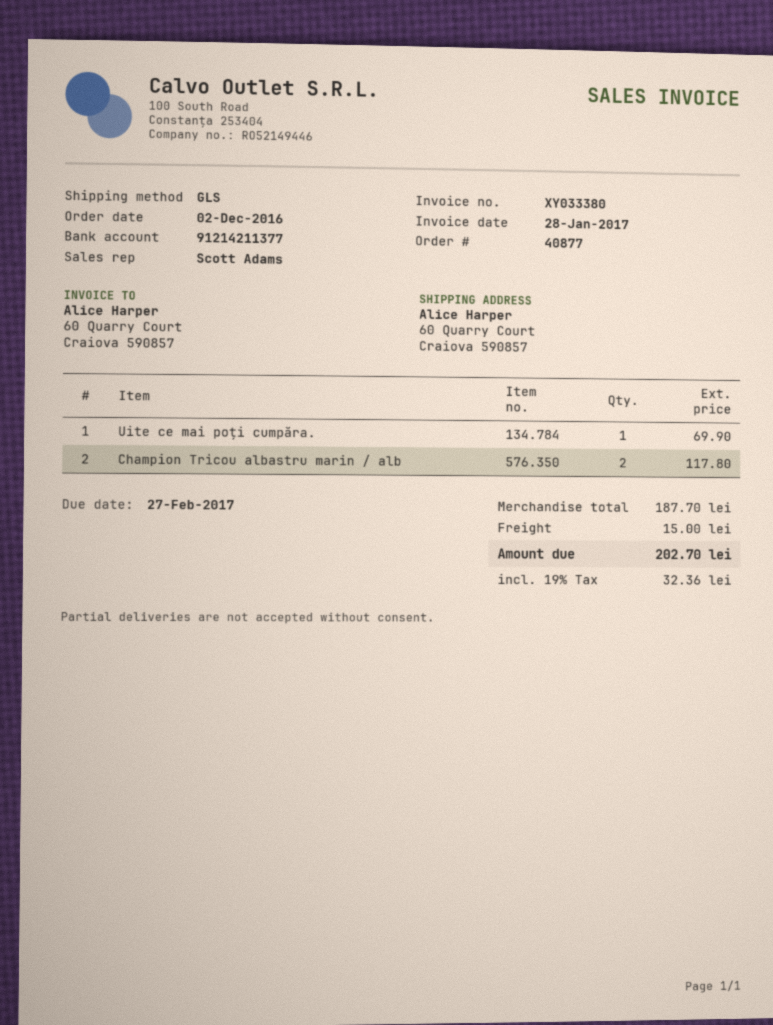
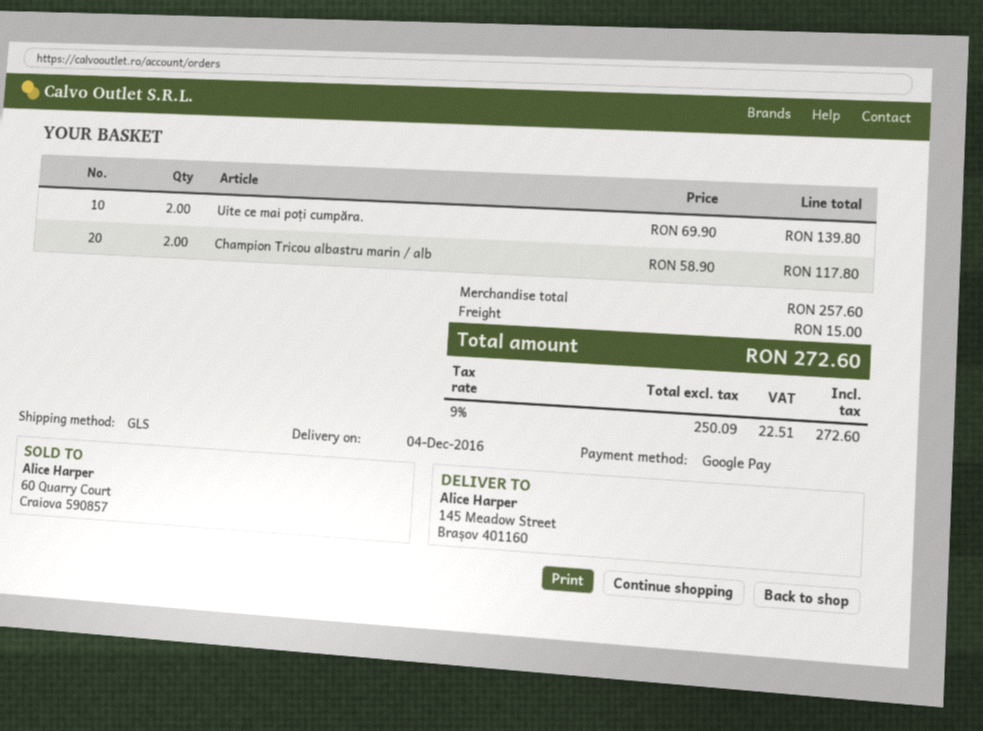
ship to: 60 Quarry Court, Craiova 590857 -> 145 Meadow Street, Brașov 401160
Uite ce mai poți cumpăra.: 1 for 69.90 -> 2 for 139.80
subtotal: 187.70 -> 257.60
tax: 19% = 32.36 -> 9% = 22.51
total: 202.70 -> 272.60

